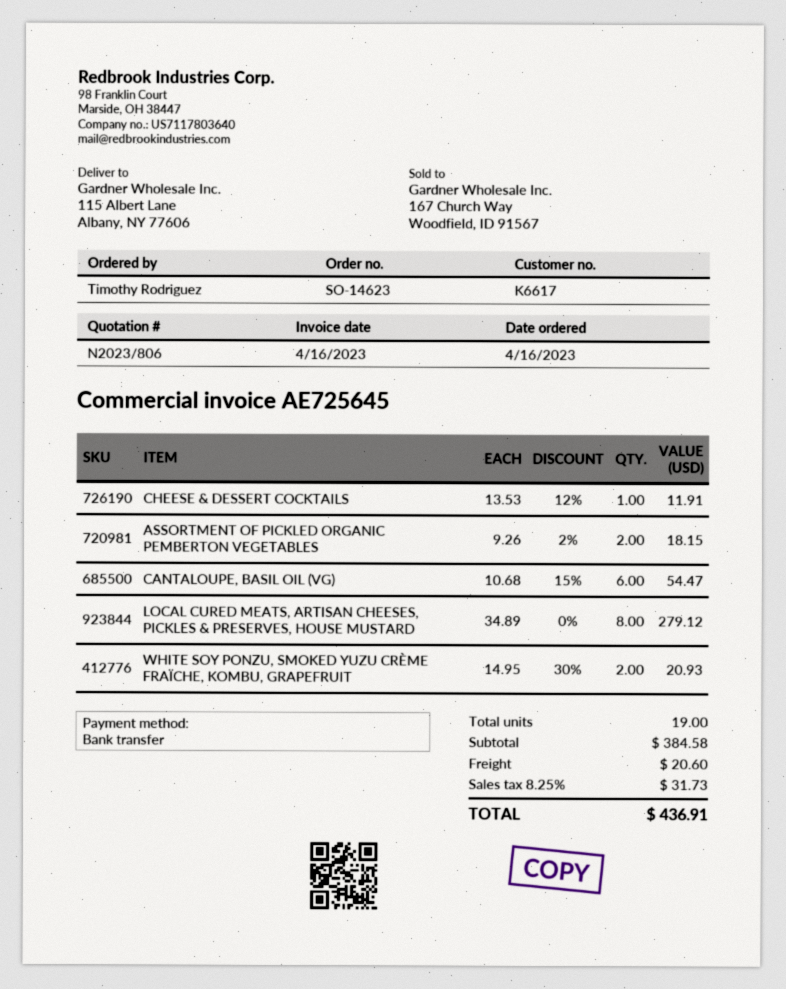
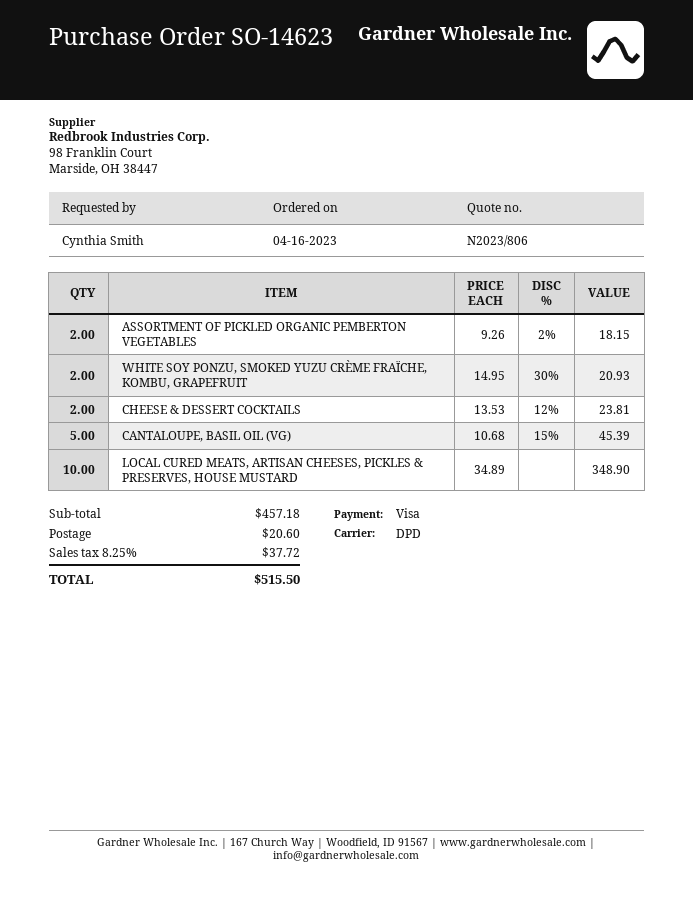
ordered by: Timothy Rodriguez -> Cynthia Smith
payment method: bank transfer -> Visa
CHEESE & DESSERT COCKTAILS: 1 x 13.53 - 12% = 11.91 -> 2 x 13.53 - 12% = 23.81
CANTALOUPE, BASIL OIL (VG): 6 x 10.68 - 15% = 54.47 -> 5 x 10.68 - 15% = 45.39
LOCAL CURED MEATS, ARTISAN CHEESES, PICKLES & PRESERVES, HOUSE MUSTARD: 8 x 34.89 = 279.12 -> 10 x 34.89 = 348.90
subtotal: 384.58 -> 457.18
tax: 8.25% = 31.73 -> 8.25% = 37.72
total: 436.91 -> 515.50

